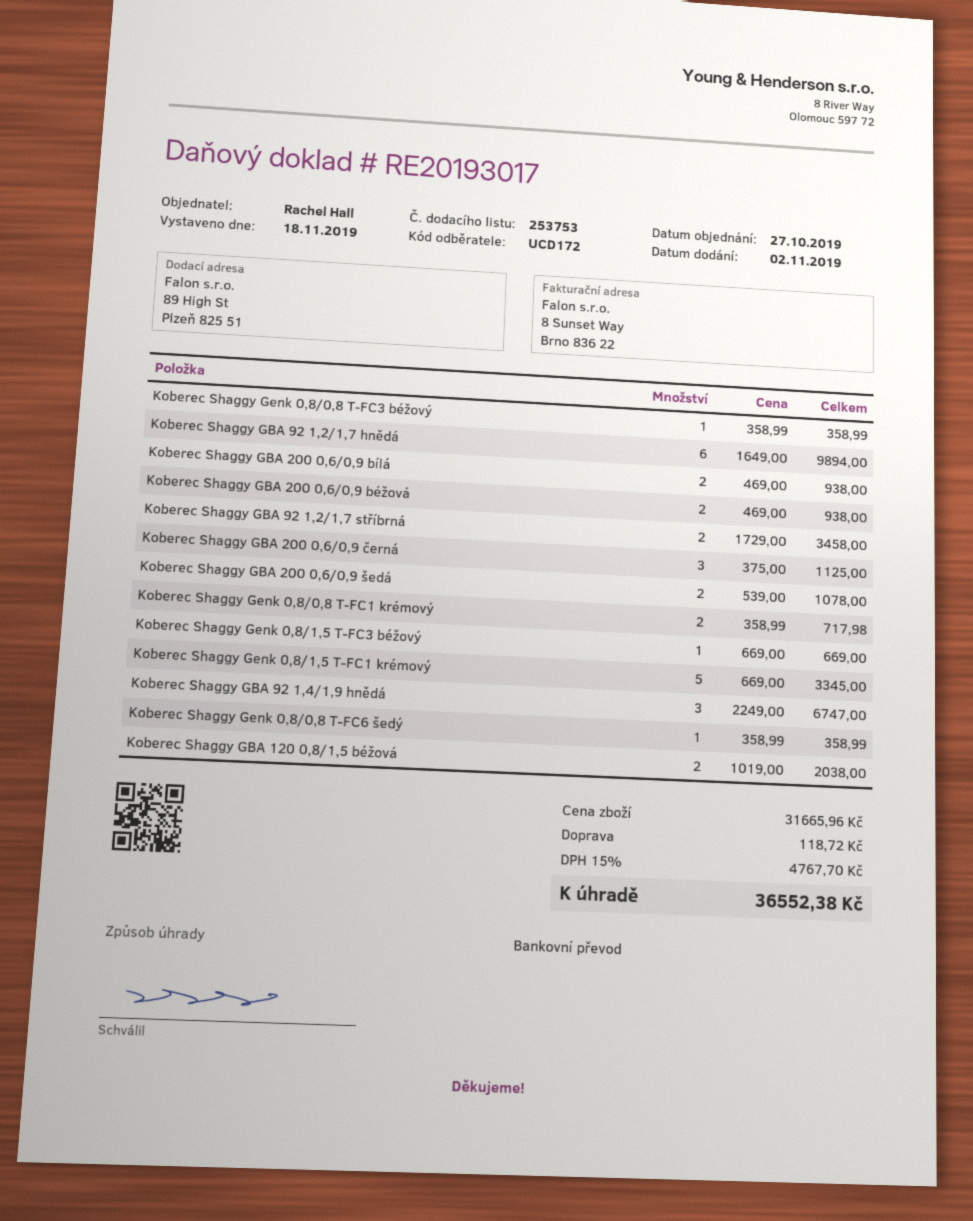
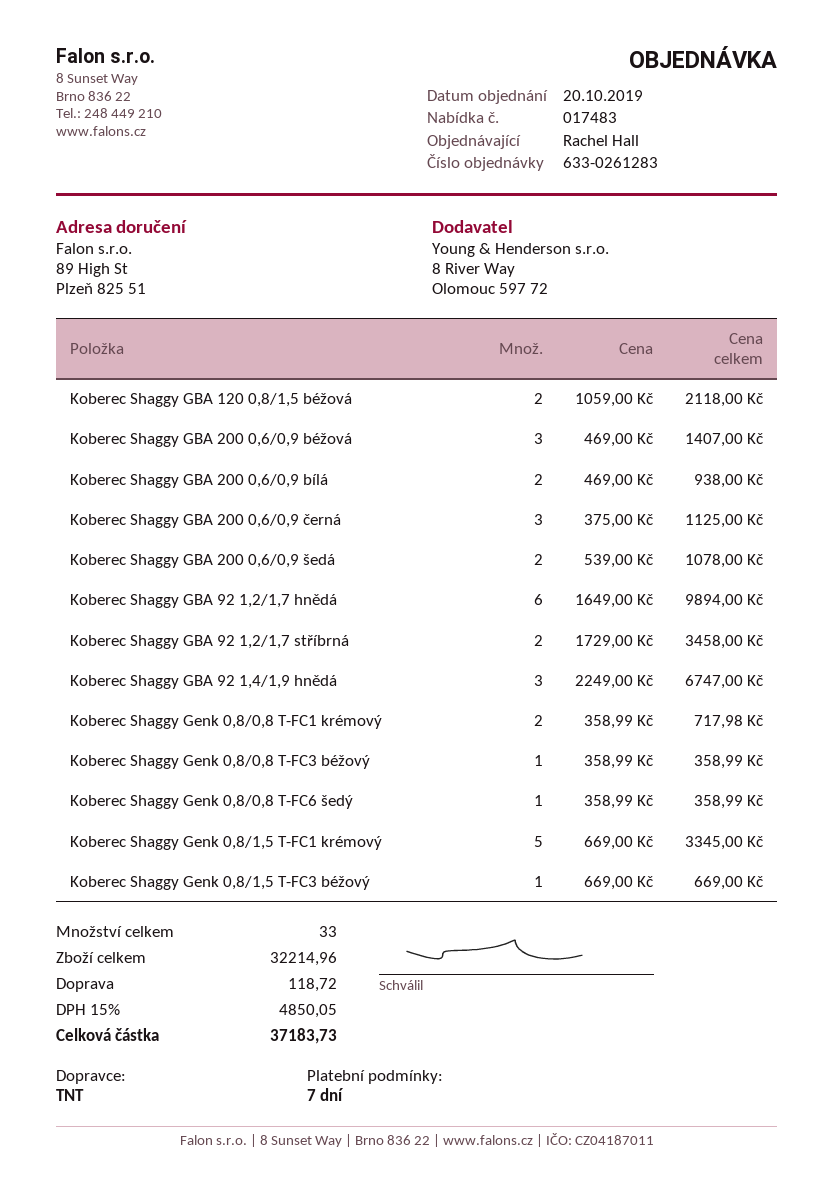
order date: 2019-10-27 -> 2019-10-20
Koberec Shaggy GBA 200 0,6/0,9 béžová: 2 x 469.00 = 938.00 -> 3 x 469.00 = 1407.00
Koberec Shaggy GBA 120 0,8/1,5 béžová: 2 x 1019.00 = 2038.00 -> 2 x 1059.00 = 2118.00
subtotal: 31665.96 -> 32214.96
tax: 15% = 4767.70 -> 15% = 4850.05
total: 36552.38 -> 37183.73

